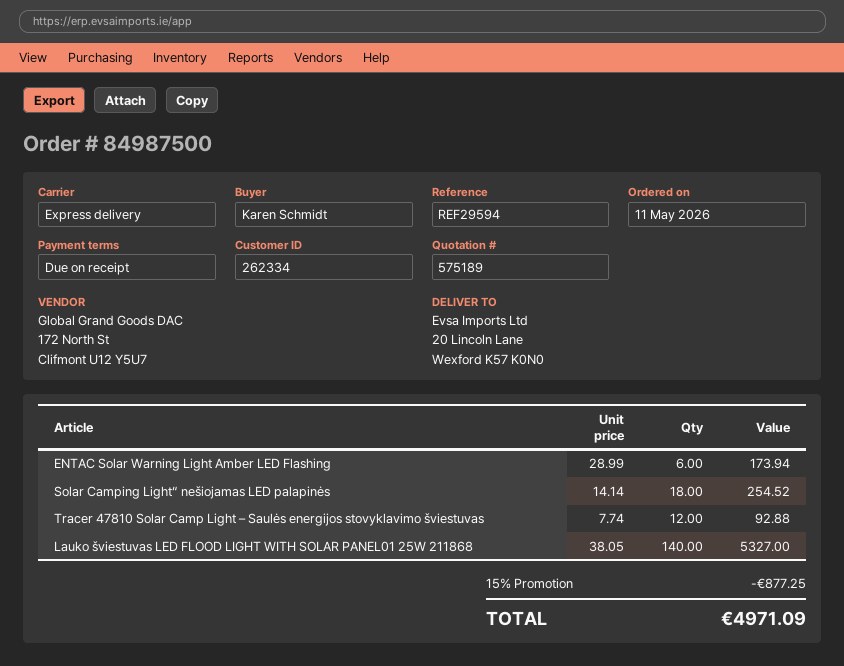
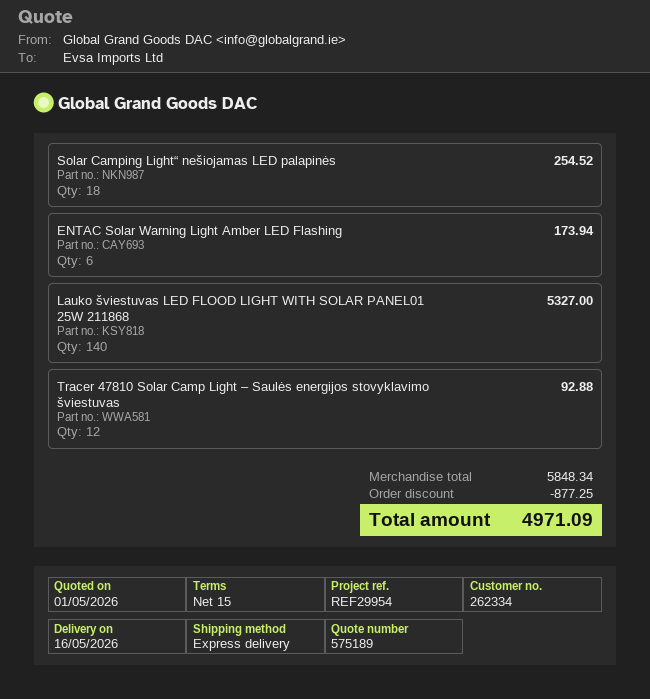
payment terms: on receipt -> 15 days
reference: REF29594 -> REF29954

